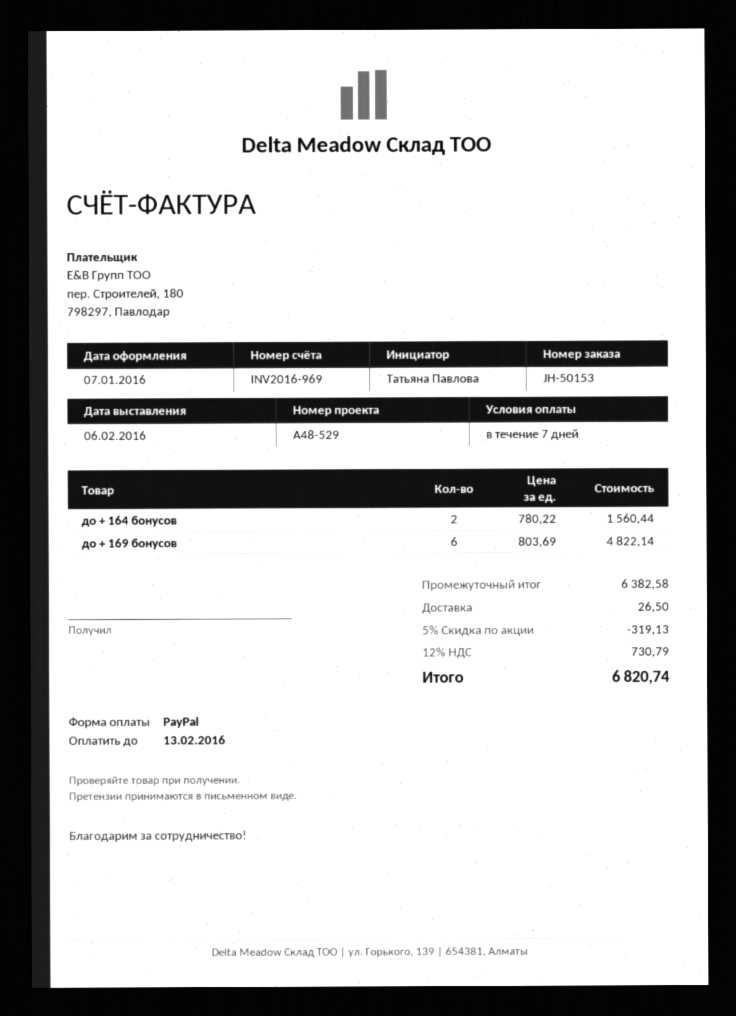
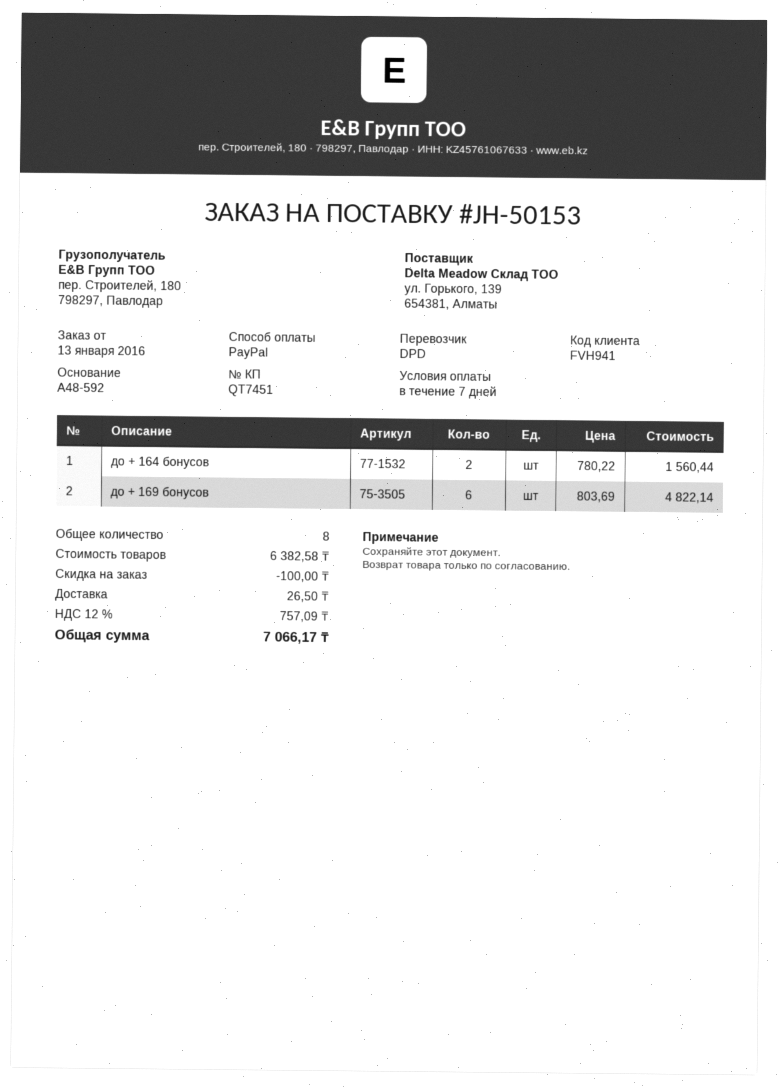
order date: 2016-01-07 -> 2016-01-13
reference: A48-529 -> A48-592
discount: 319.13 -> 100.00
tax: 12% = 730.79 -> 12% = 757.09
total: 6820.74 -> 7066.17

